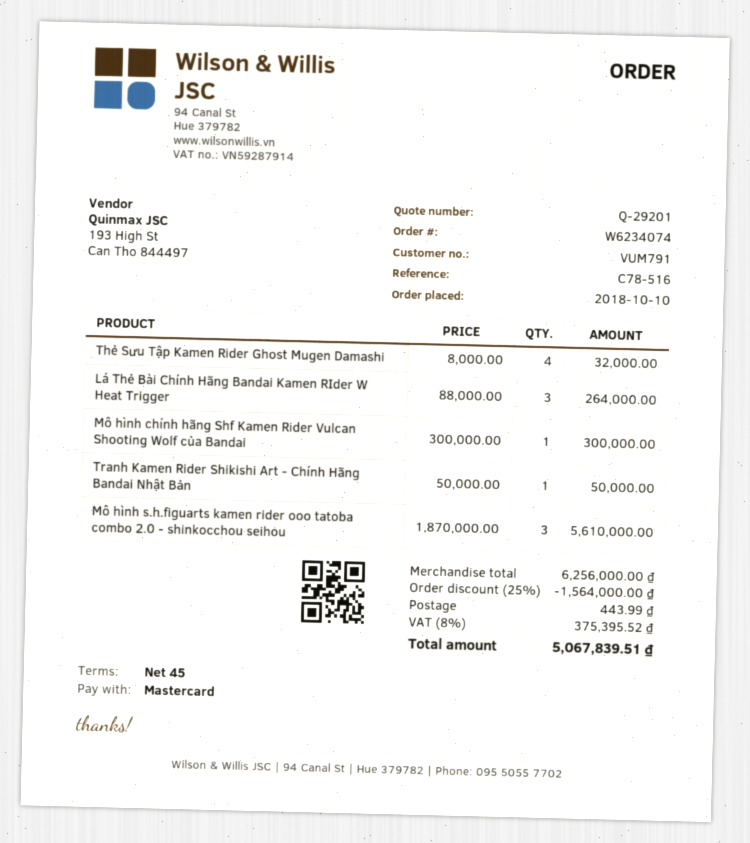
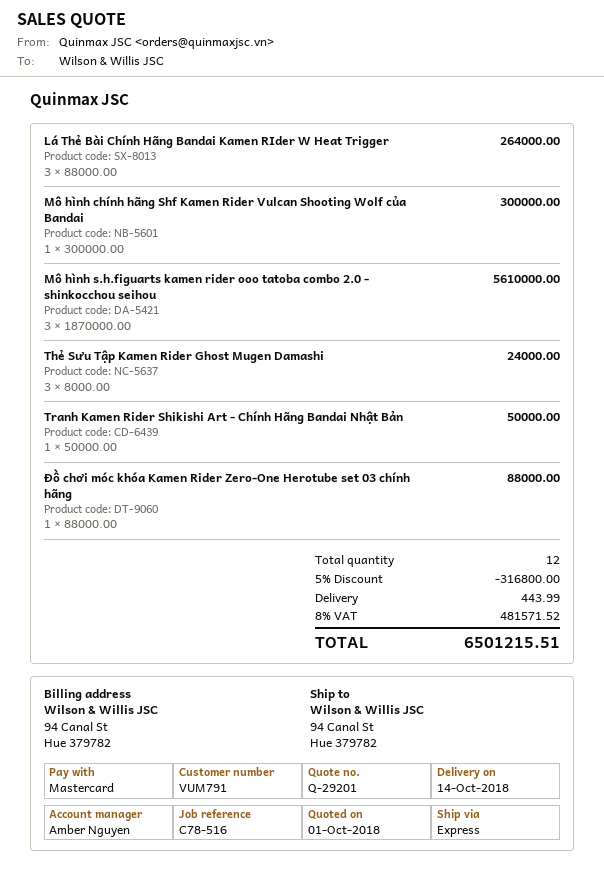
Thẻ Sưu Tập Kamen Rider Ghost Mugen Damashi: 4 x 8000.00 = 32000.00 -> 3 x 8000.00 = 24000.00
Đồ chơi móc khóa Kamen Rider Zero-One Herotube set 03 chính hãng: none -> 1 x 88000.00 = 88000.00
discount: 25% = 1564000.00 -> 5% = 316800.00
tax: 8% = 375395.52 -> 8% = 481571.52
total: 5067839.51 -> 6501215.51

